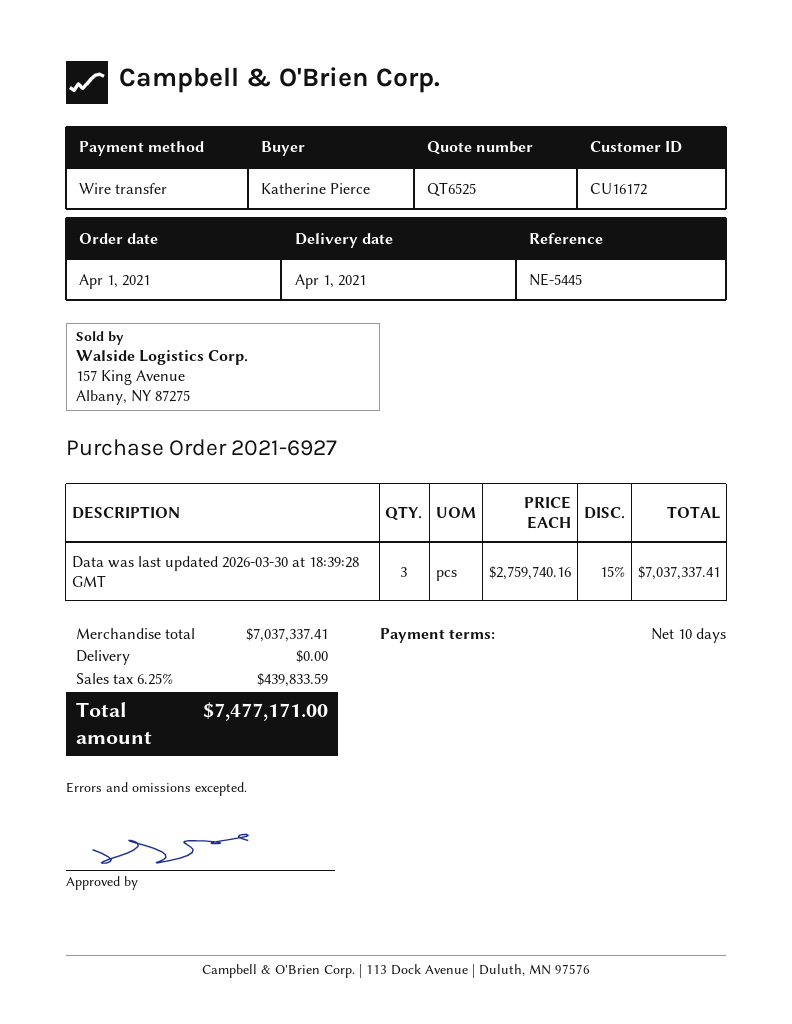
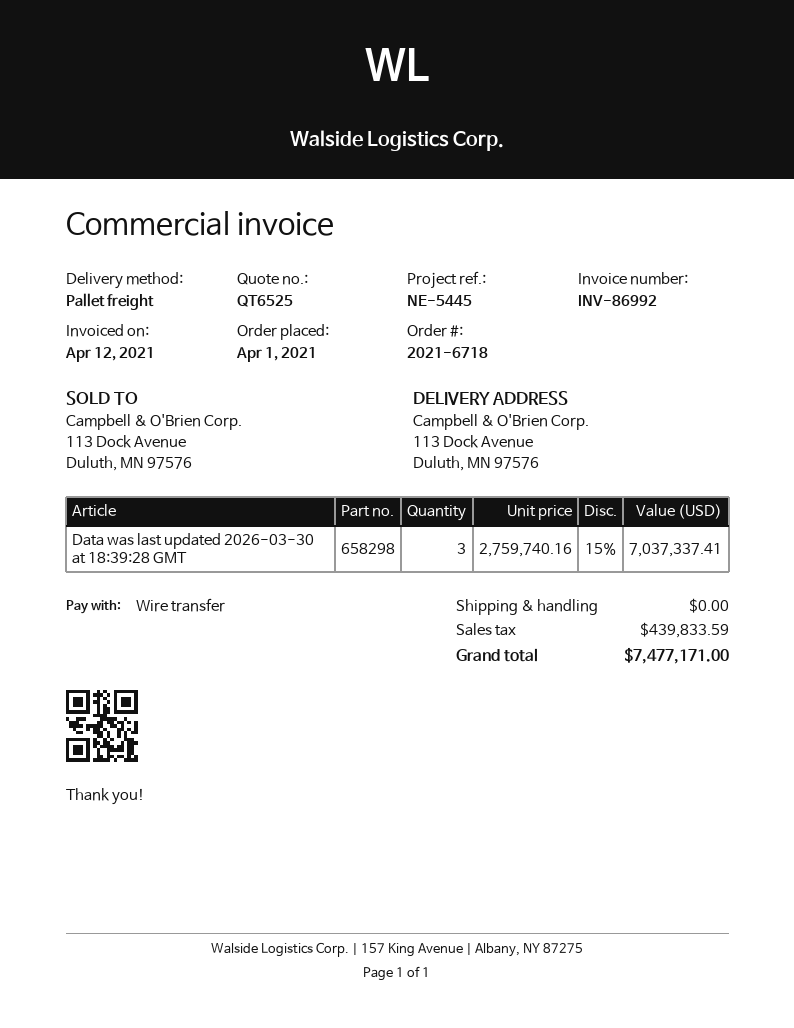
order number: 2021-6927 -> 2021-6718

